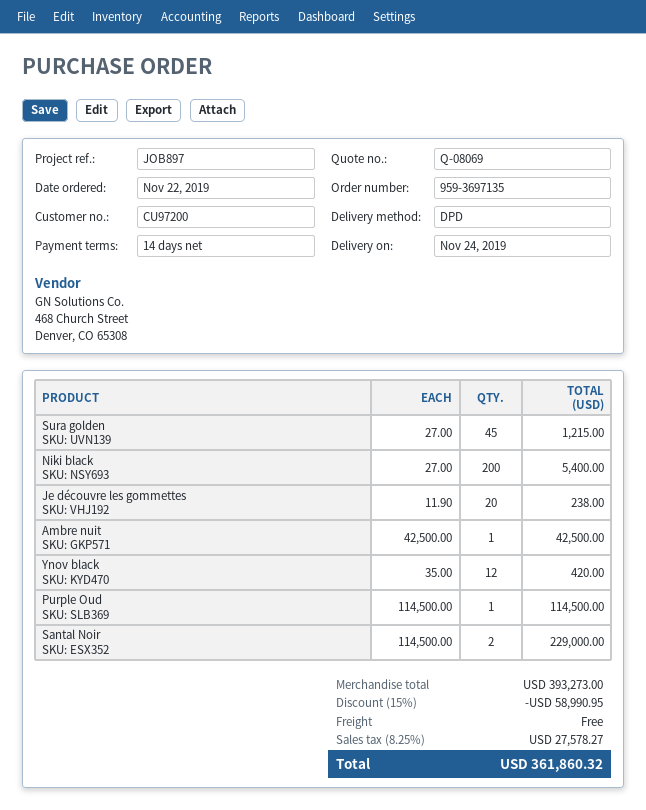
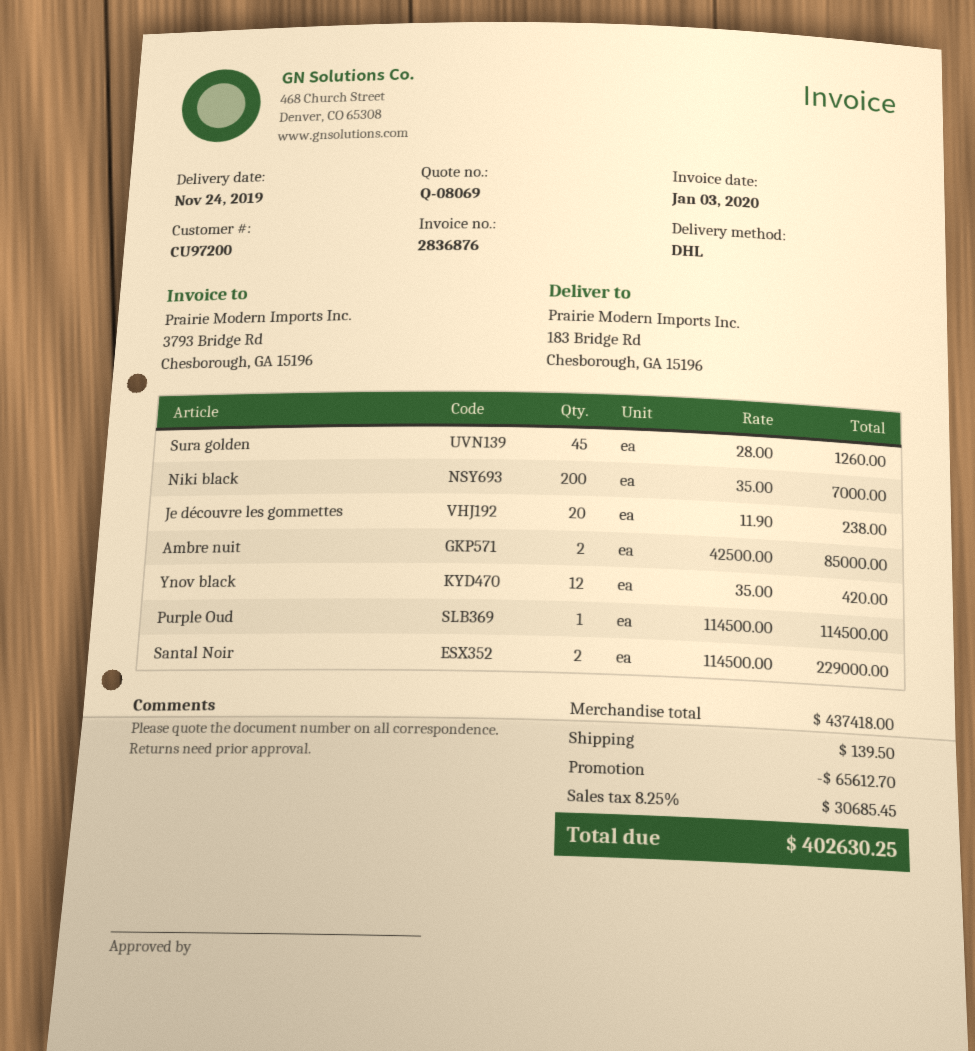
shipping method: DPD -> DHL
Sura golden: 45 x 27.00 = 1215.00 -> 45 x 28.00 = 1260.00
Niki black: 200 x 27.00 = 5400.00 -> 200 x 35.00 = 7000.00
Ambre nuit: 1 x 42500.00 = 42500.00 -> 2 x 42500.00 = 85000.00
subtotal: 393273.00 -> 437418.00
discount: 58990.95 -> 65612.70
shipping: 0.00 -> 139.50
tax: 8.25% = 27578.27 -> 8.25% = 30685.45
total: 361860.32 -> 402630.25

